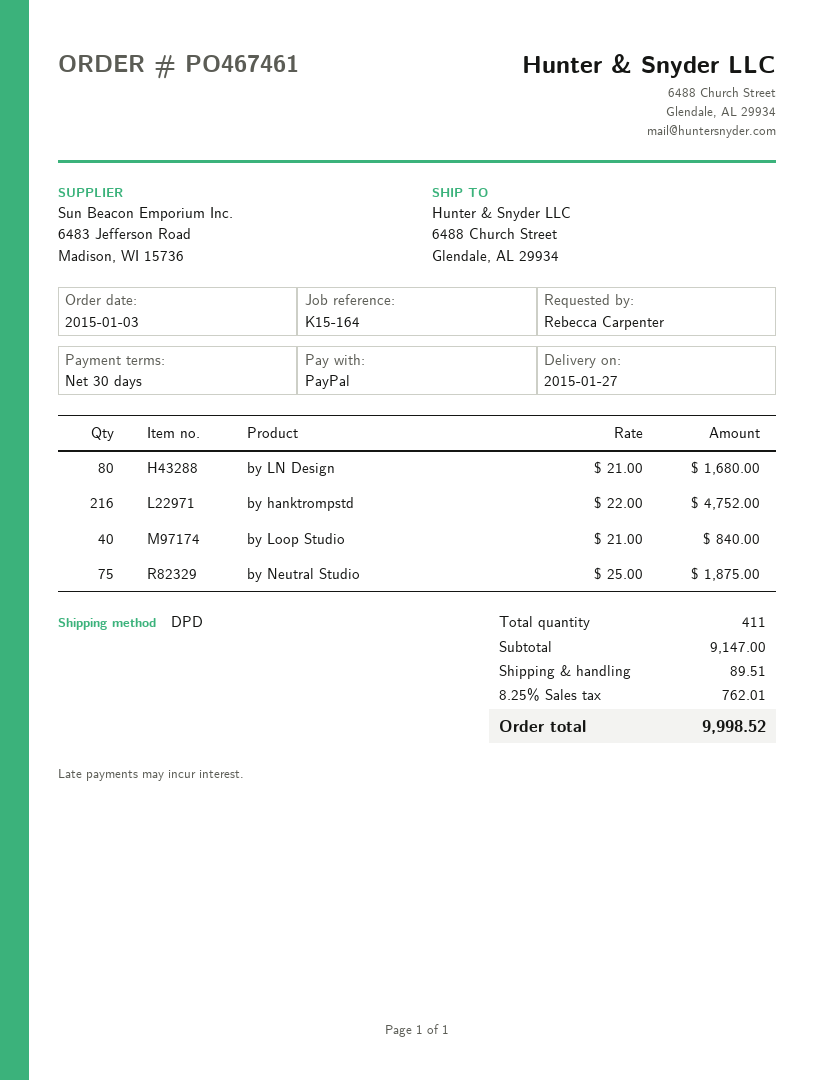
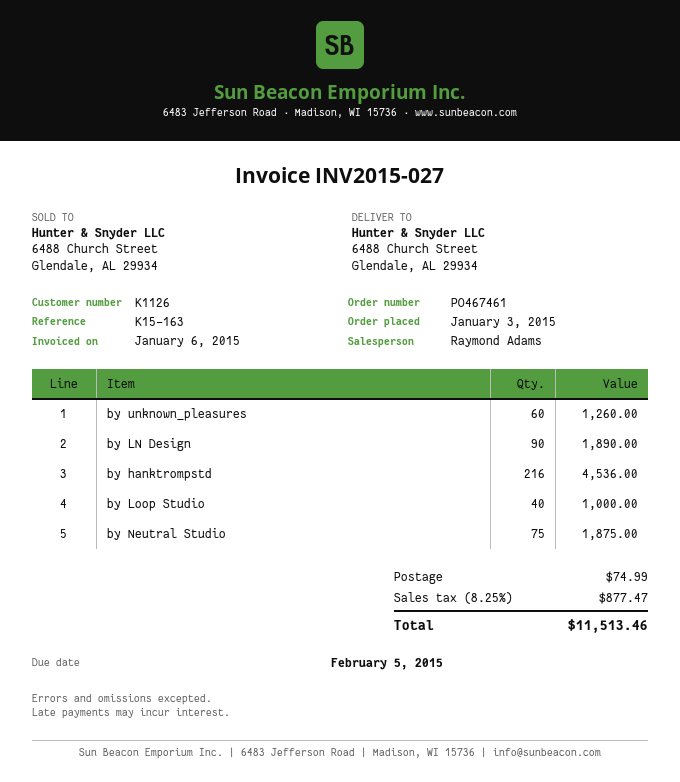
reference: K15-164 -> K15-163
by LN Design: 80 for 1680.00 -> 90 for 1890.00
by hanktrompstd: 216 for 4752.00 -> 216 for 4536.00
by Loop Studio: 40 for 840.00 -> 40 for 1000.00
by unknown_pleasures: none -> 60 for 1260.00
shipping: 89.51 -> 74.99
tax: 8.25% = 762.01 -> 8.25% = 877.47
total: 9998.52 -> 11513.46

